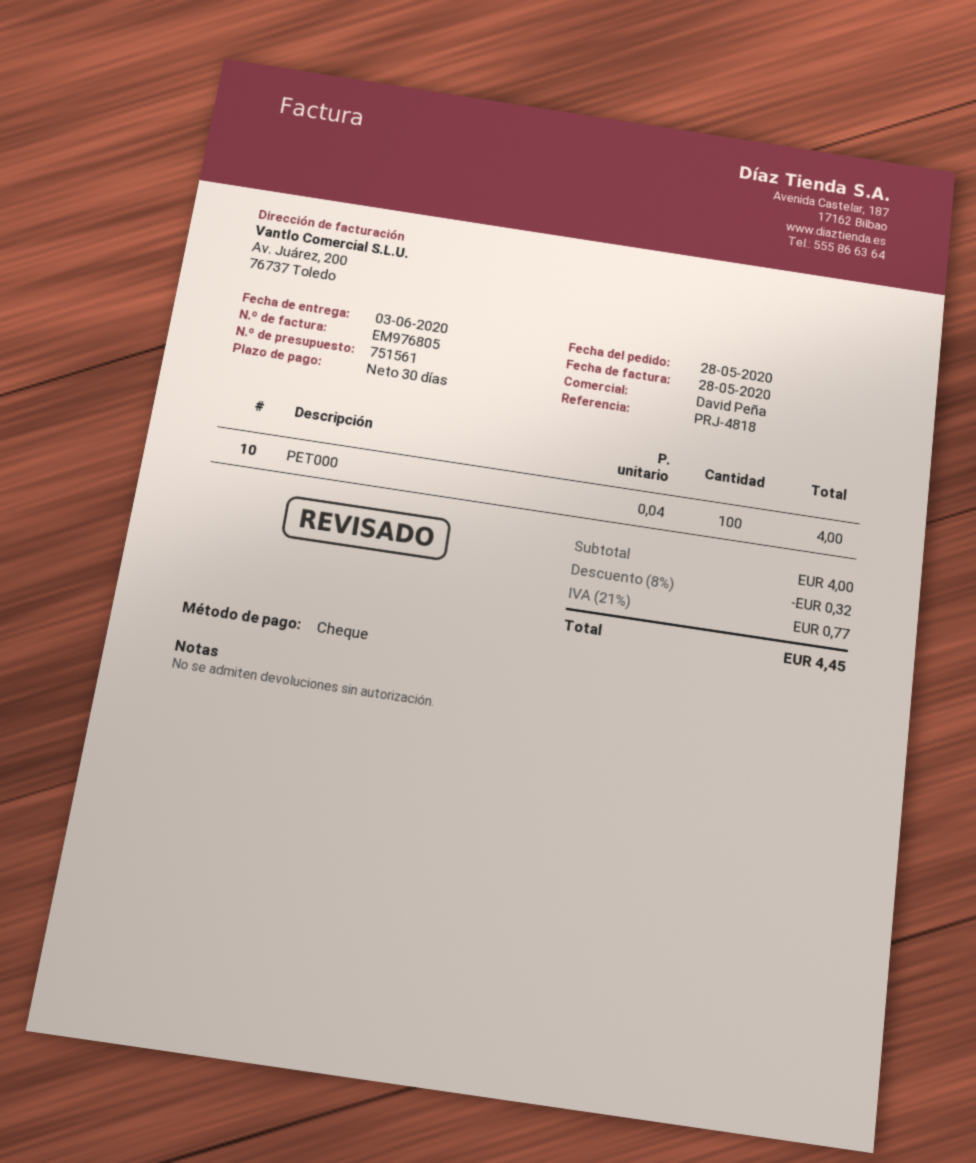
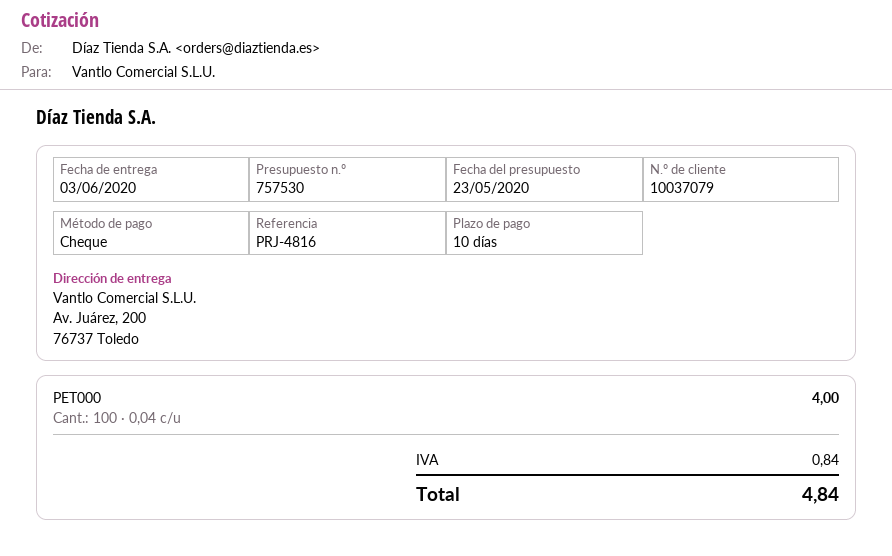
quote number: 751561 -> 757530
payment terms: 30 days -> 10 days
reference: PRJ-4818 -> PRJ-4816
discount: 8% = 0.32 -> none
tax: 0.77 -> 0.84
total: 4.45 -> 4.84

